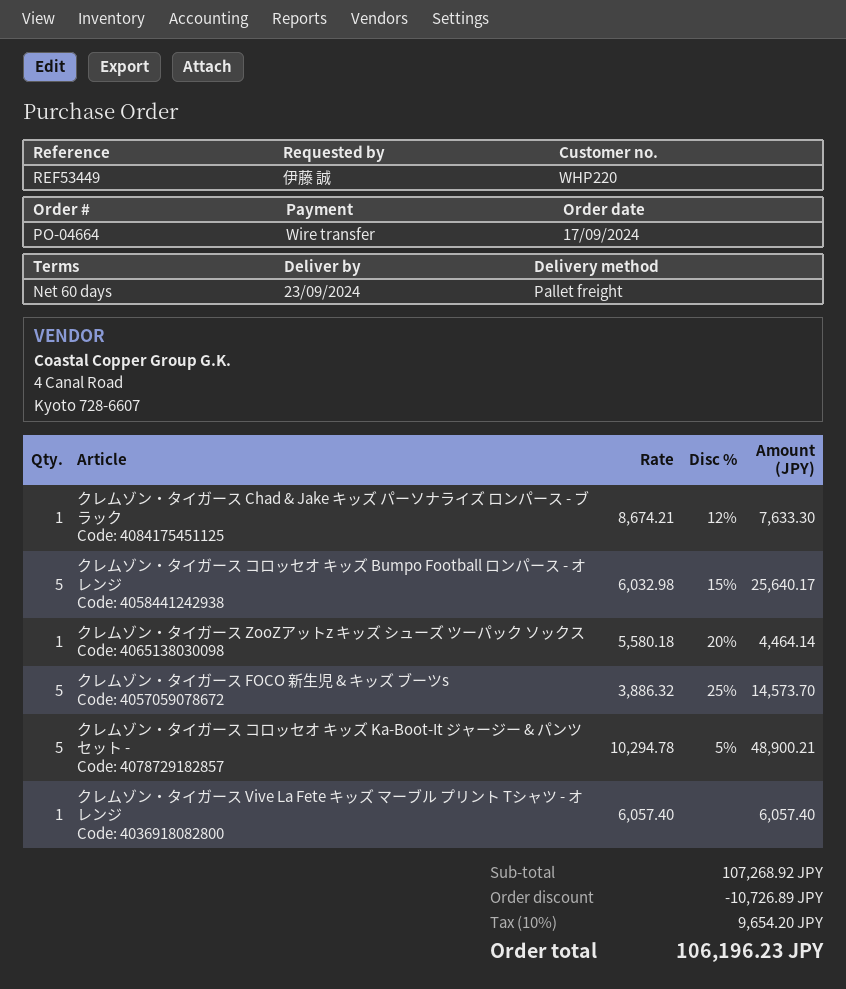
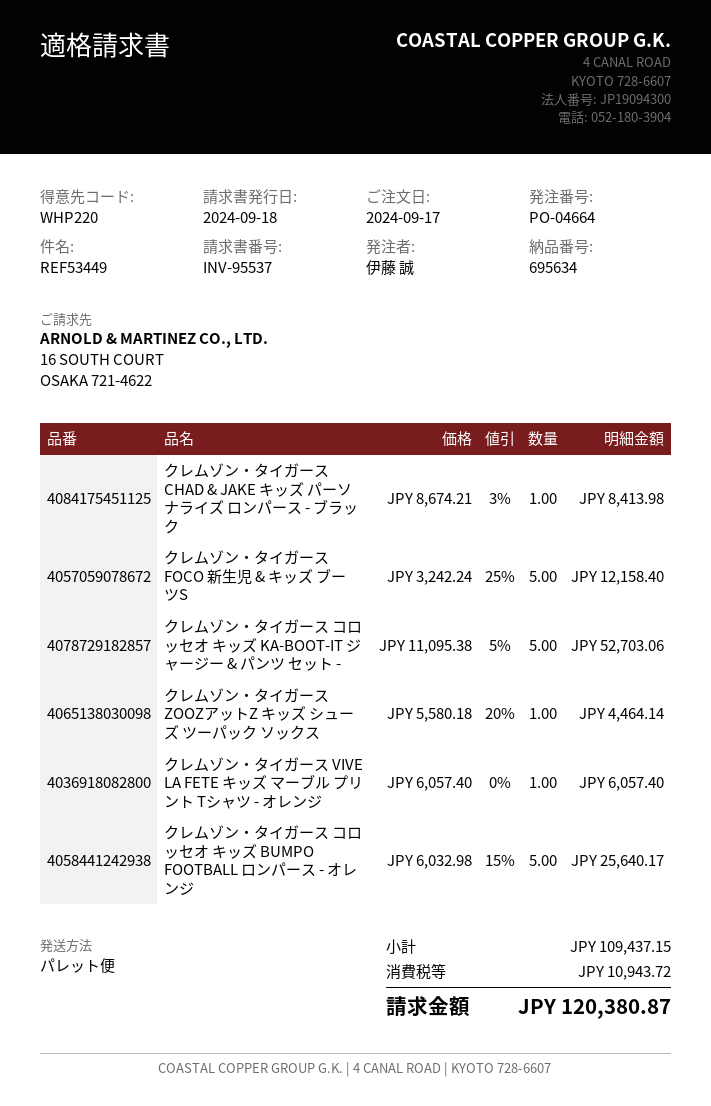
クレムゾン・タイガース Chad & Jake キッズ パーソナライズ ロンパース - ブラック: 1 x 8674.21 - 12% = 7633.30 -> 1 x 8674.21 - 3% = 8413.98
クレムゾン・タイガース FOCO 新生児 & キッズ ブーツs: 5 x 3886.32 - 25% = 14573.70 -> 5 x 3242.24 - 25% = 12158.40
クレムゾン・タイガース コロッセオ キッズ Ka-Boot-It ジャージー & パンツ セット -: 5 x 10294.78 - 5% = 48900.21 -> 5 x 11095.38 - 5% = 52703.06
subtotal: 107268.92 -> 109437.15
discount: 10726.89 -> none
tax: 9654.20 -> 10943.72
total: 106196.23 -> 120380.87

